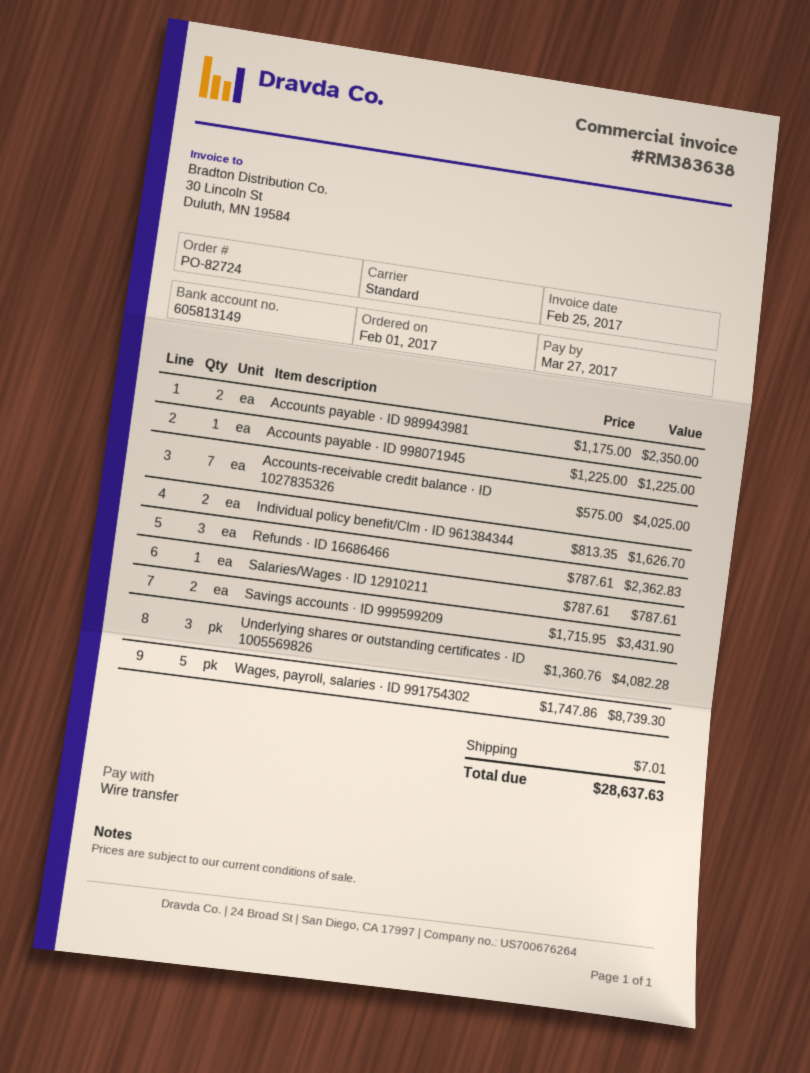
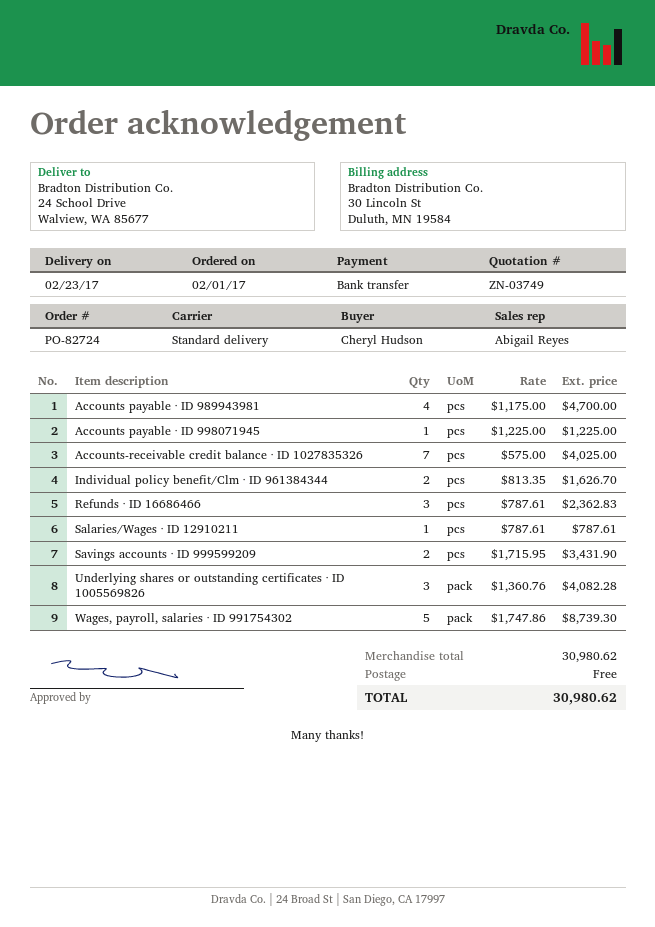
Accounts payable · ID 989943981: 2 x 1175.00 = 2350.00 -> 4 x 1175.00 = 4700.00
shipping: 7.01 -> 0.00
total: 28637.63 -> 30980.62

